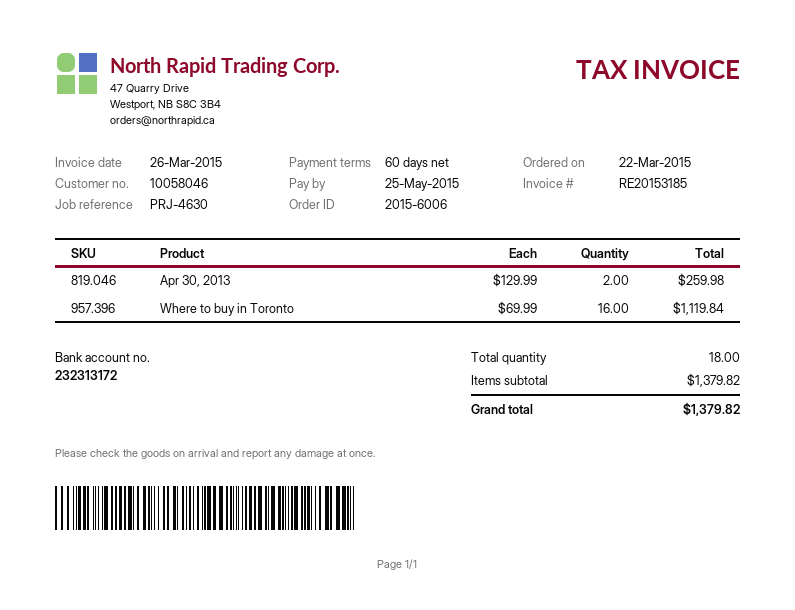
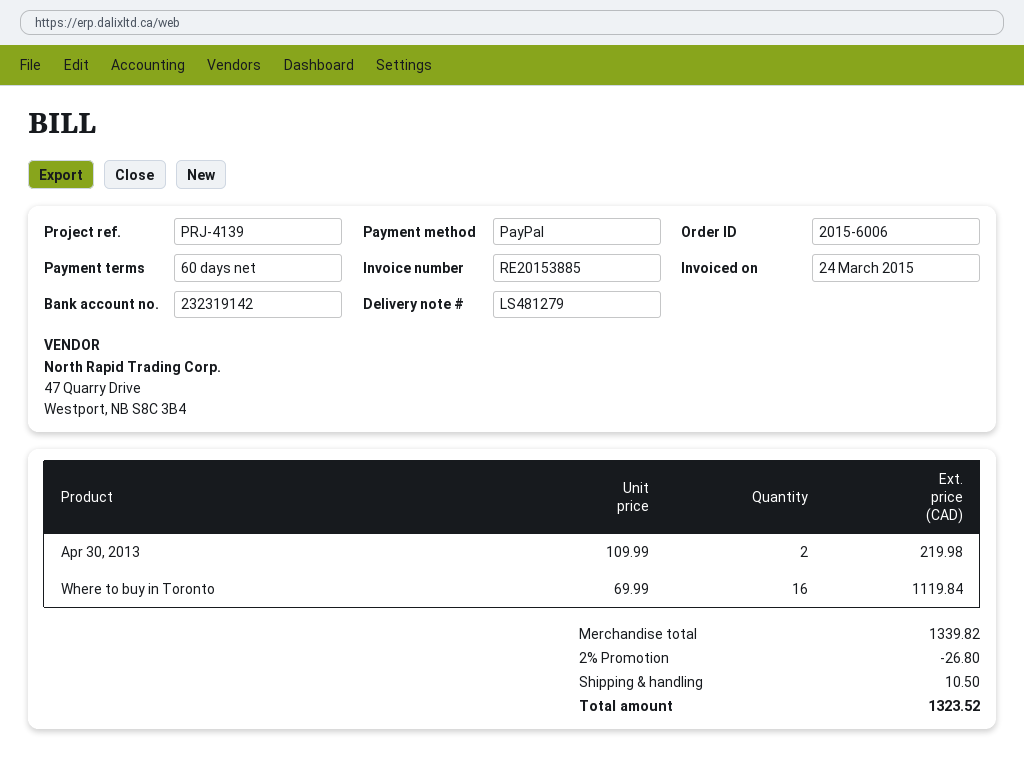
invoice number: RE20153185 -> RE20153885
invoice date: 2015-03-26 -> 2015-03-24
reference: PRJ-4630 -> PRJ-4139
bank account: 232313172 -> 232319142
Apr 30, 2013: 2 x 129.99 = 259.98 -> 2 x 109.99 = 219.98
subtotal: 1379.82 -> 1339.82
discount: none -> 2% = 26.80
shipping: none -> 10.50
total: 1379.82 -> 1323.52

